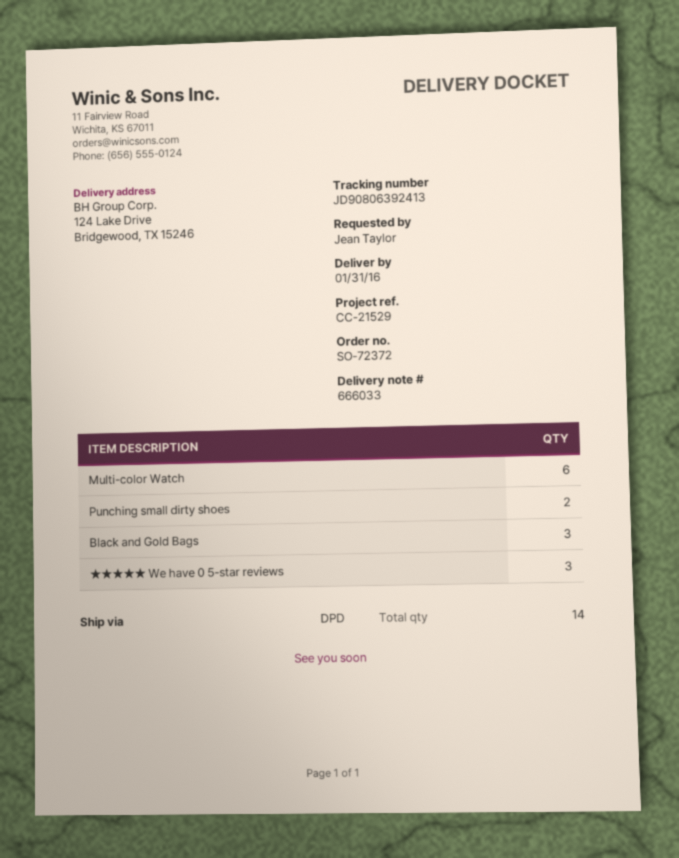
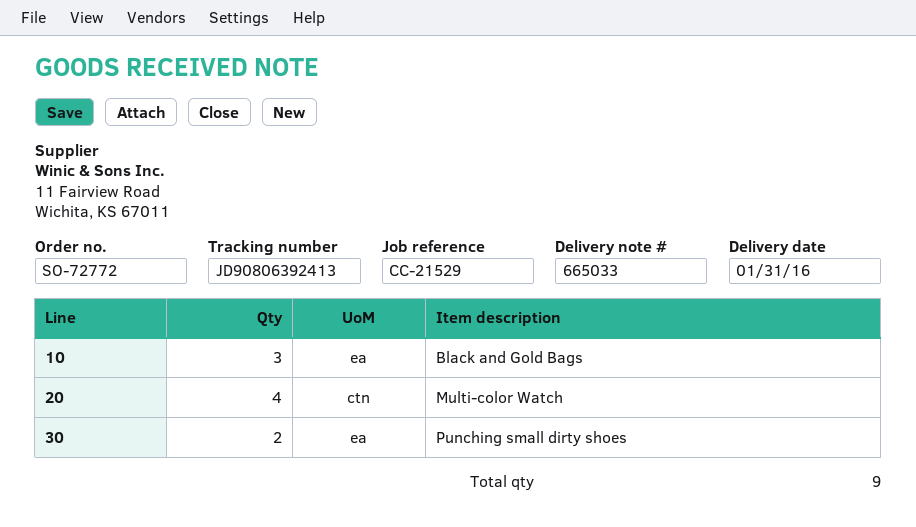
order number: SO-72372 -> SO-72772
delivery note number: 666033 -> 665033
Multi-color Watch: 6 -> 4
★★★★★ We have 0 5-star reviews: 3 -> none
total quantity: 14 -> 9

